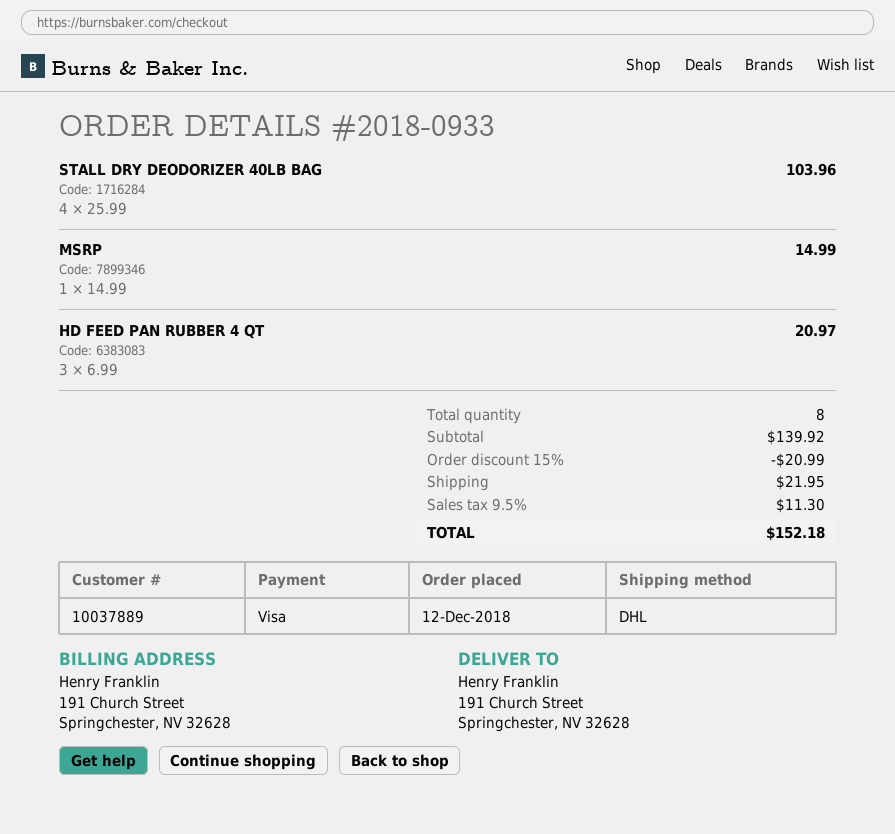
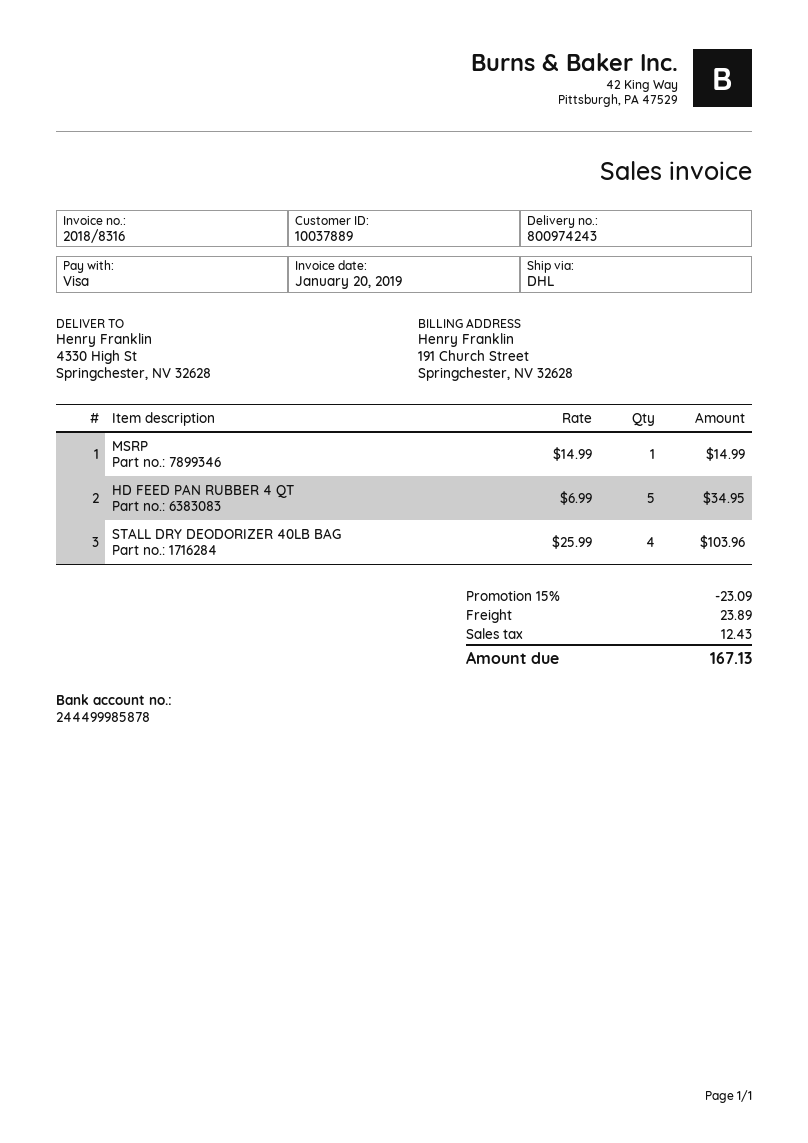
ship to: 191 Church Street, Springchester, NV 32628 -> 4330 High St, Springchester, NV 32628
HD FEED PAN RUBBER 4 QT: 3 x 6.99 = 20.97 -> 5 x 6.99 = 34.95
discount: 15% = 20.99 -> 15% = 23.09
shipping: 21.95 -> 23.89
tax: 11.30 -> 12.43
total: 152.18 -> 167.13

